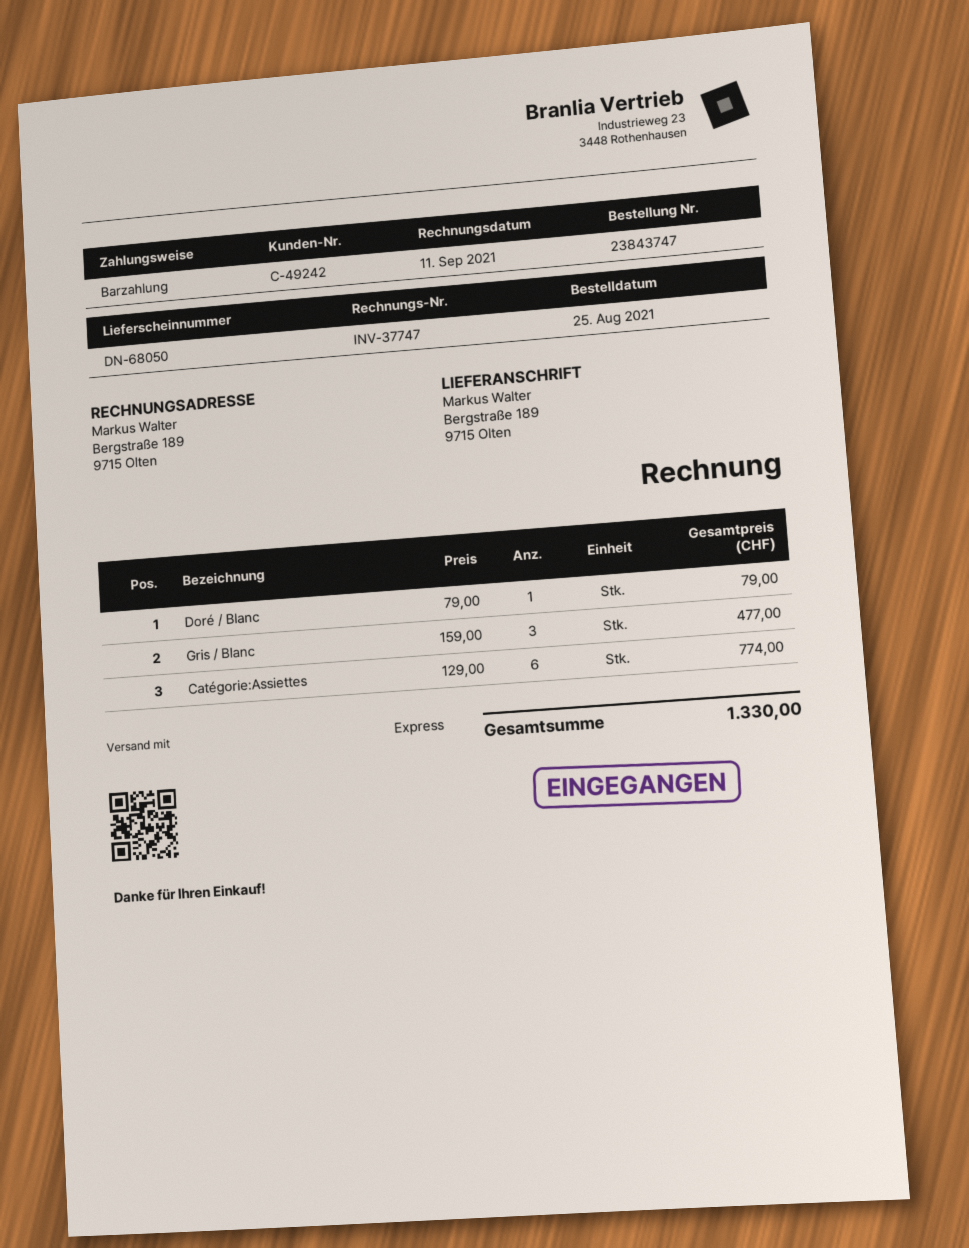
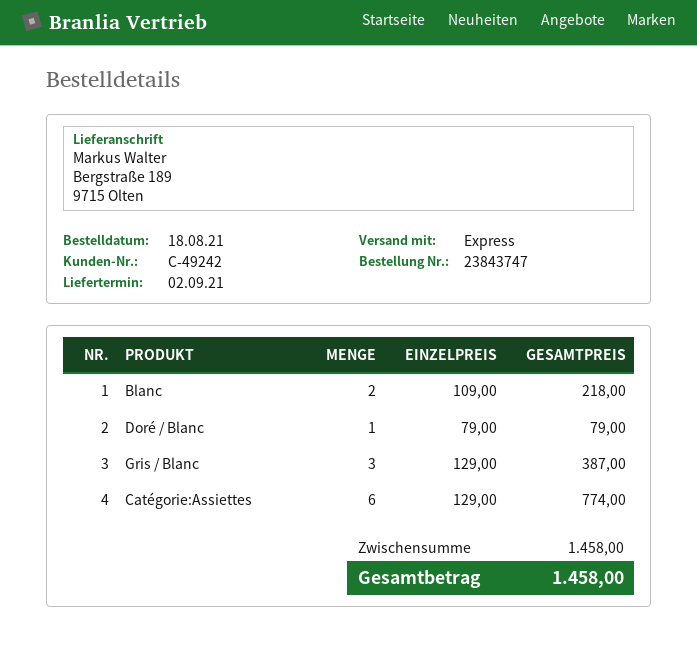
order date: 2021-08-25 -> 2021-08-18
Gris / Blanc: 3 x 159.00 = 477.00 -> 3 x 129.00 = 387.00
Blanc: none -> 2 x 109.00 = 218.00
total: 1330.00 -> 1458.00

